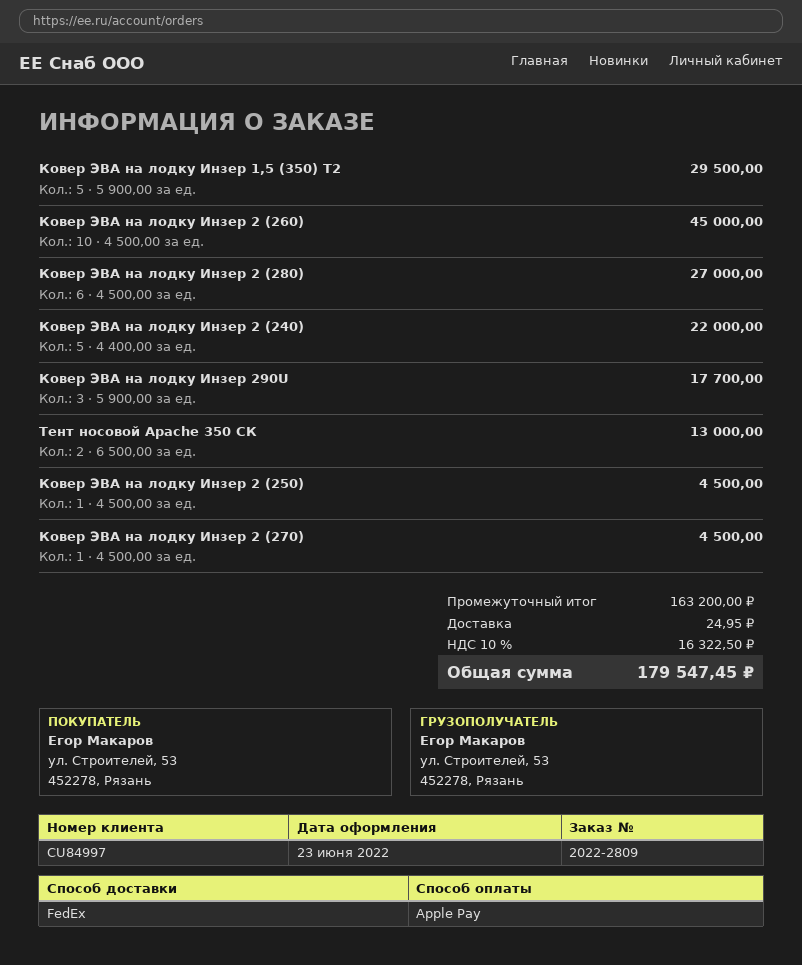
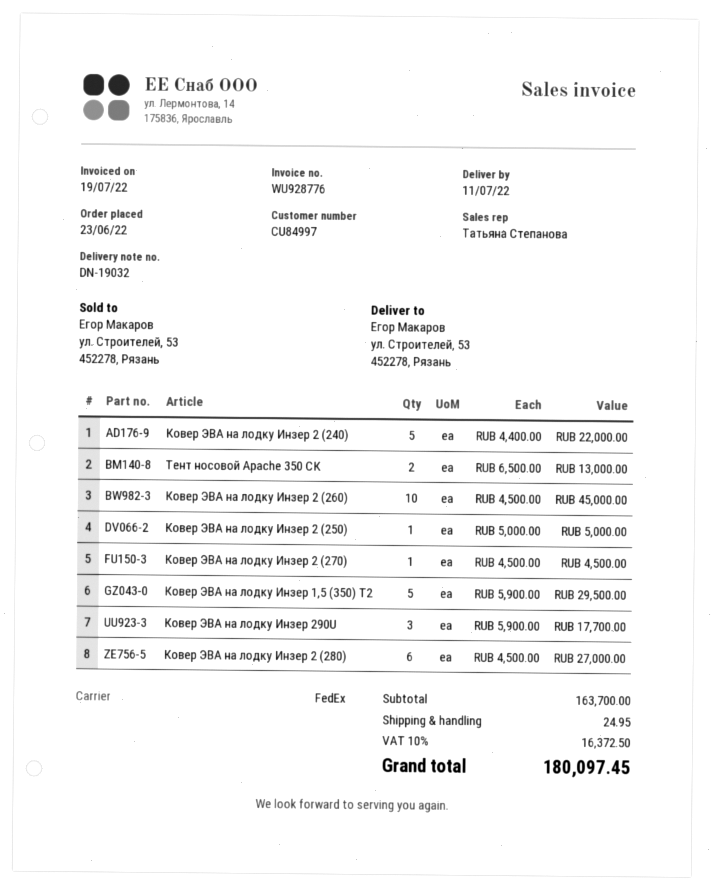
Ковер ЭВА на лодку Инзер 2 (250): 1 x 4500.00 = 4500.00 -> 1 x 5000.00 = 5000.00
subtotal: 163200.00 -> 163700.00
tax: 10% = 16322.50 -> 10% = 16372.50
total: 179547.45 -> 180097.45

